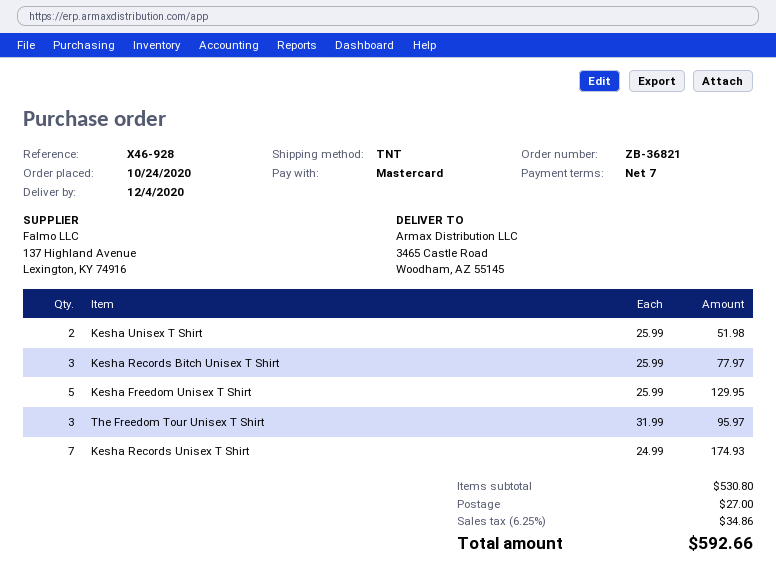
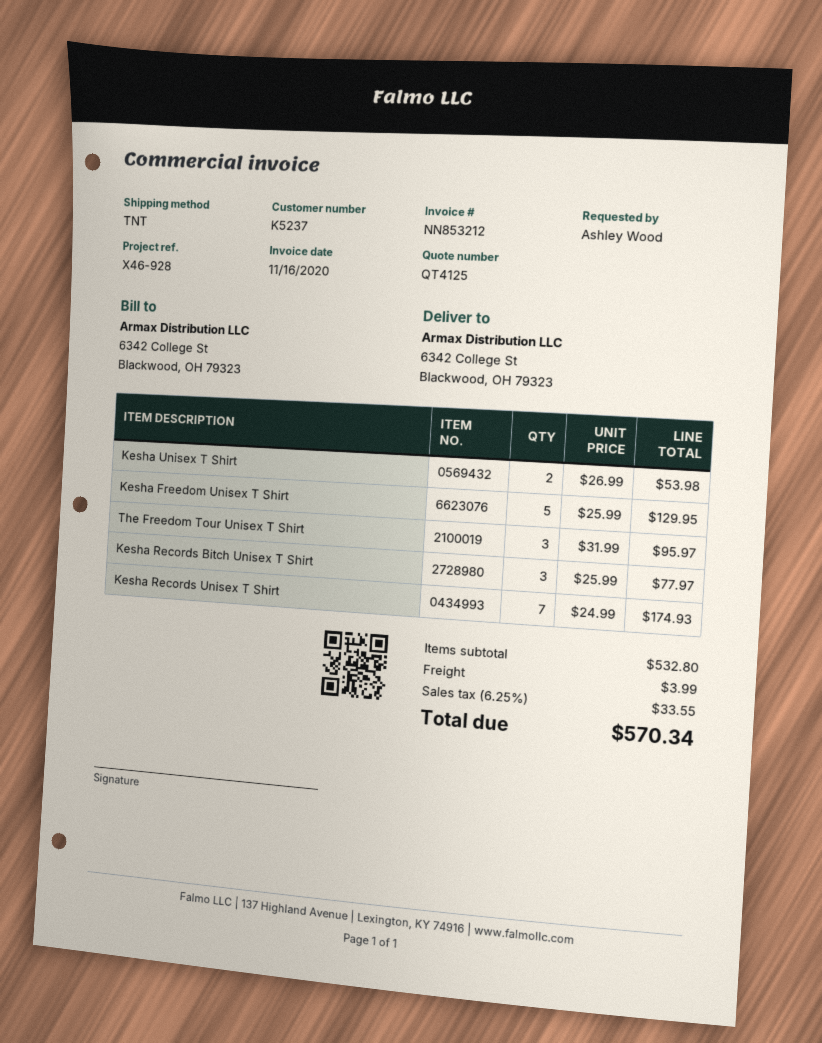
ship to: 3465 Castle Road, Woodham, AZ 55145 -> 6342 College St, Blackwood, OH 79323
Kesha Unisex T Shirt: 2 x 25.99 = 51.98 -> 2 x 26.99 = 53.98
subtotal: 530.80 -> 532.80
shipping: 27.00 -> 3.99
tax: 6.25% = 34.86 -> 6.25% = 33.55
total: 592.66 -> 570.34

